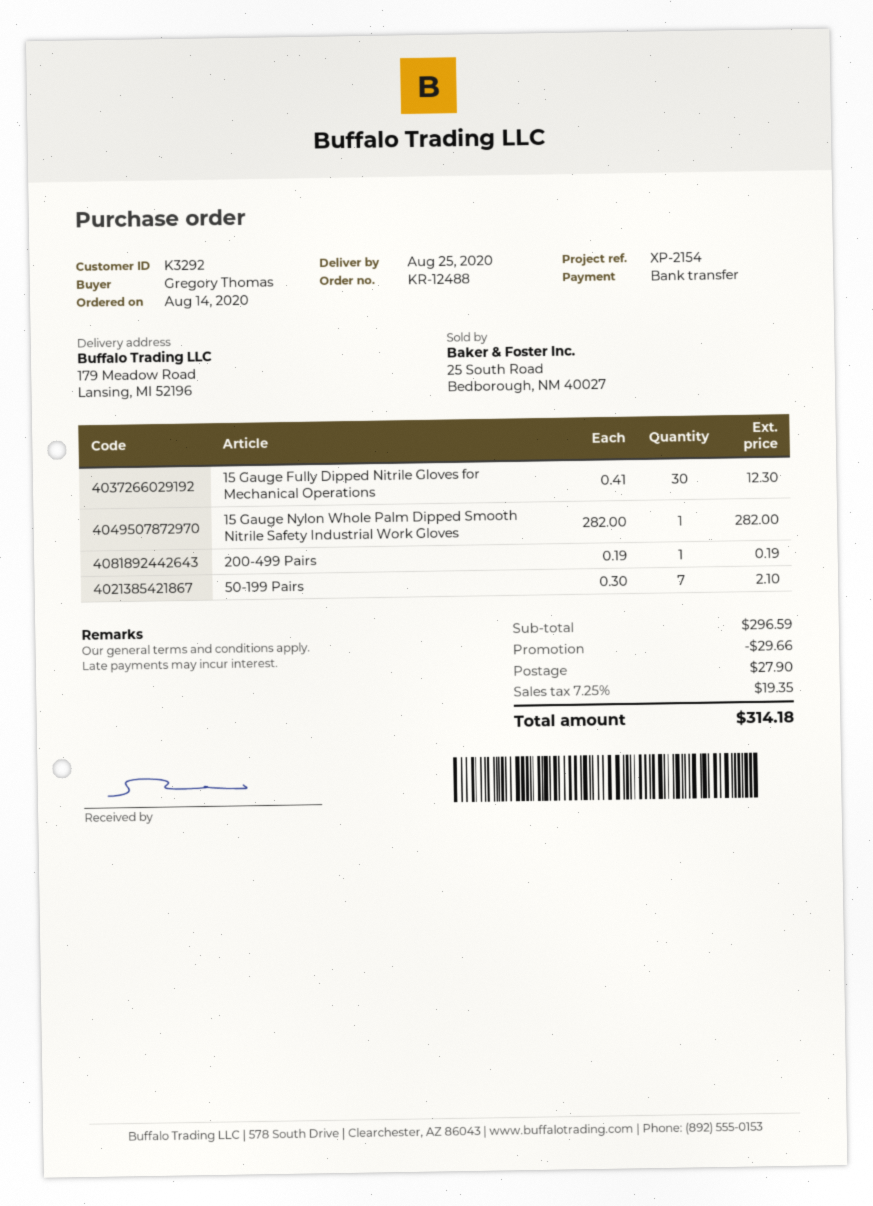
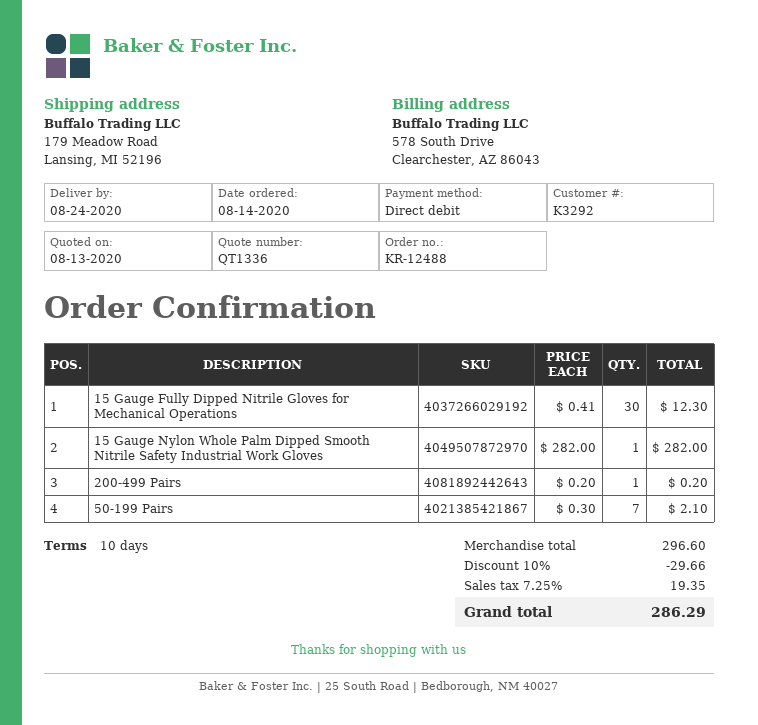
delivery date: 2020-08-25 -> 2020-08-24
payment method: bank transfer -> direct debit
200-499 Pairs: 1 x 0.19 = 0.19 -> 1 x 0.20 = 0.20
subtotal: 296.59 -> 296.60
shipping: 27.90 -> none
total: 314.18 -> 286.29

